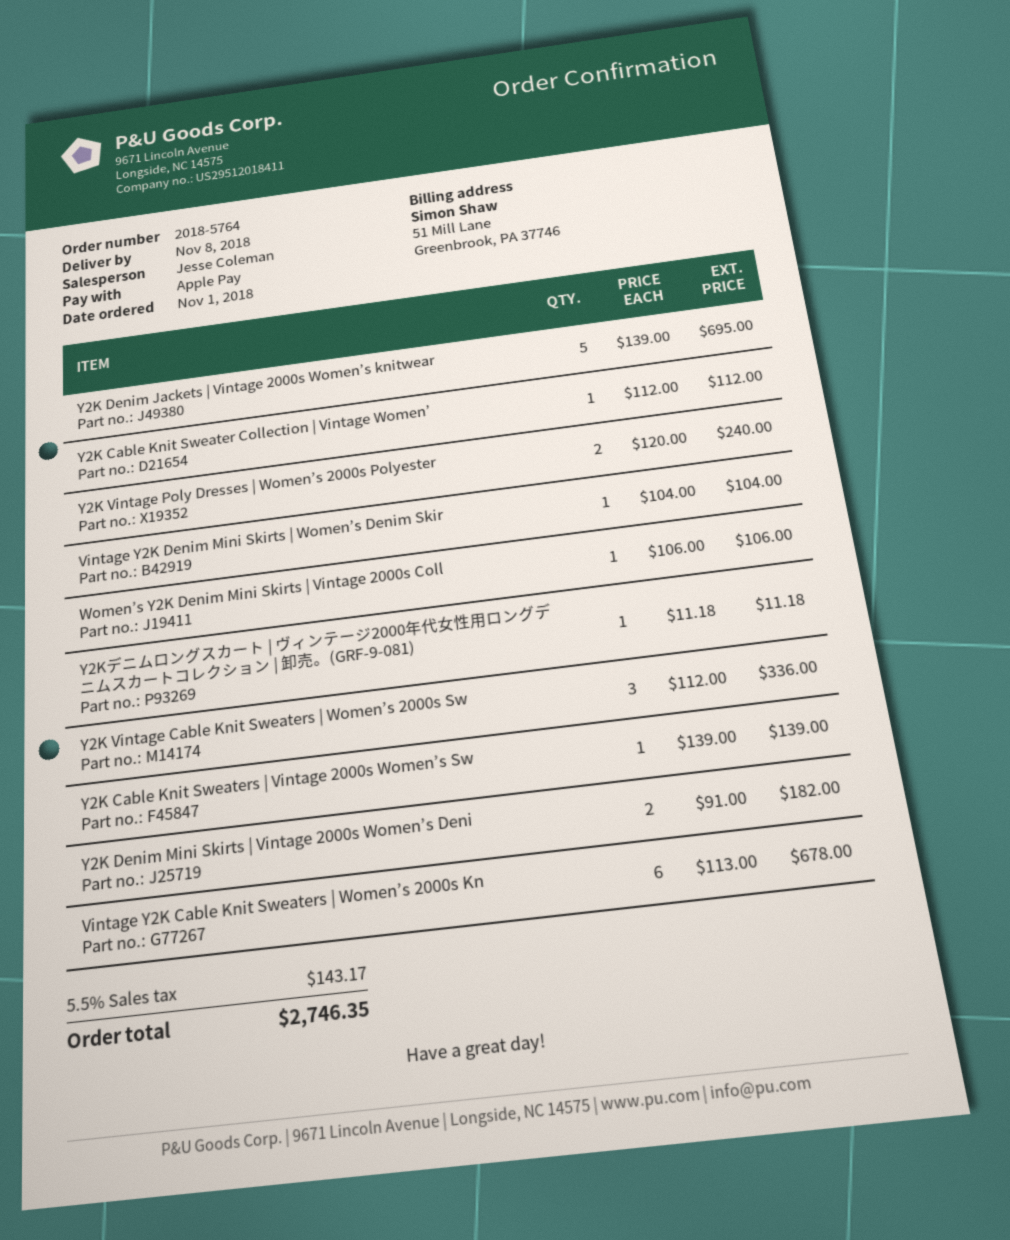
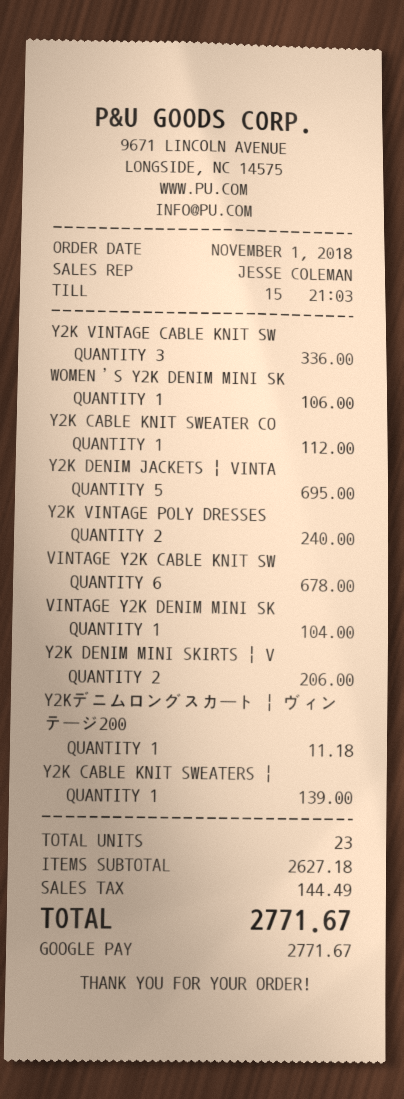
payment method: Apple Pay -> Google Pay
Y2K Denim Mini Skirts | Vintage 2000s Women’s Deni: 2 for 182.00 -> 2 for 206.00
tax: 143.17 -> 144.49
total: 2746.35 -> 2771.67

